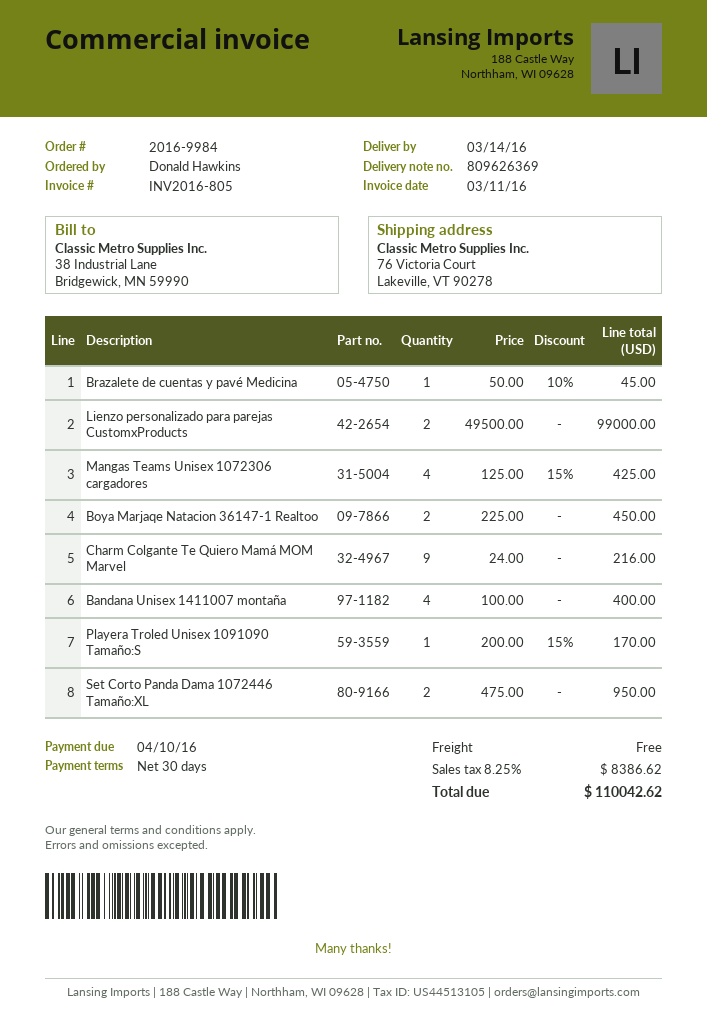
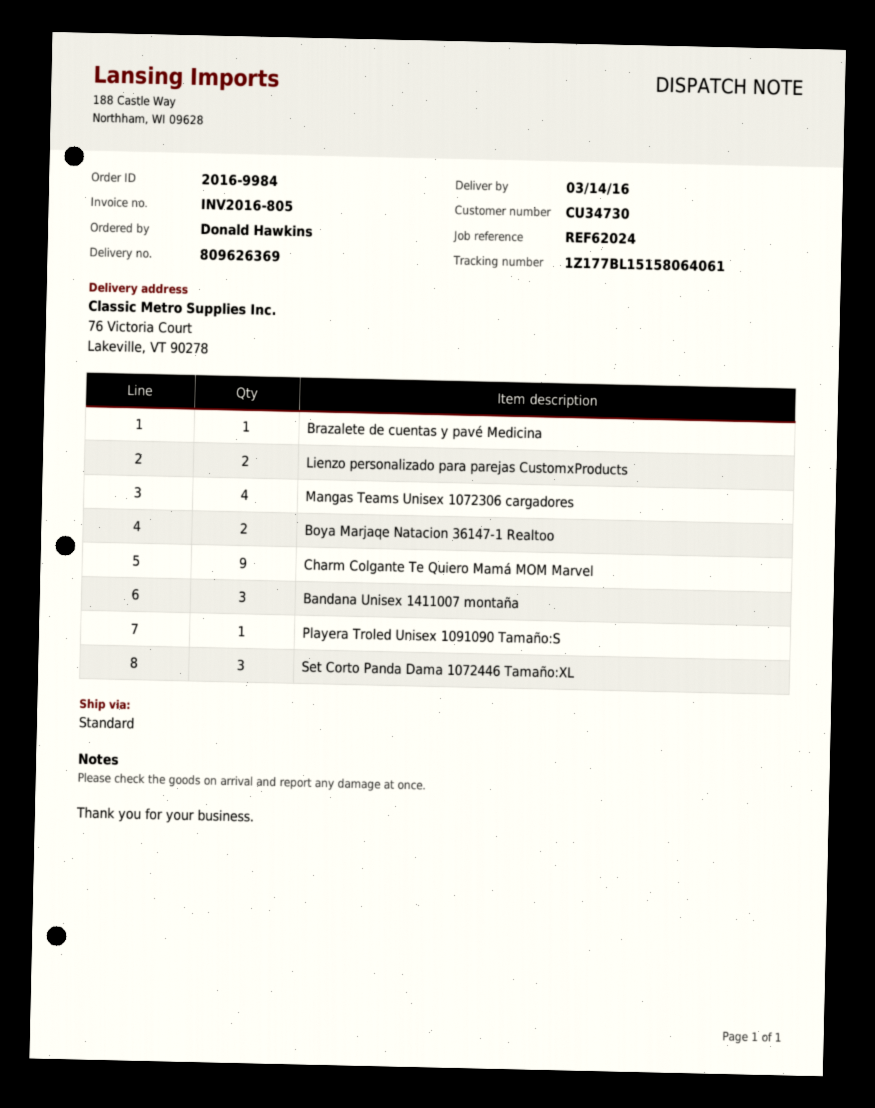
Bandana Unisex 1411007 montaña: 4 -> 3
Set Corto Panda Dama 1072446 Tamaño:XL: 2 -> 3

